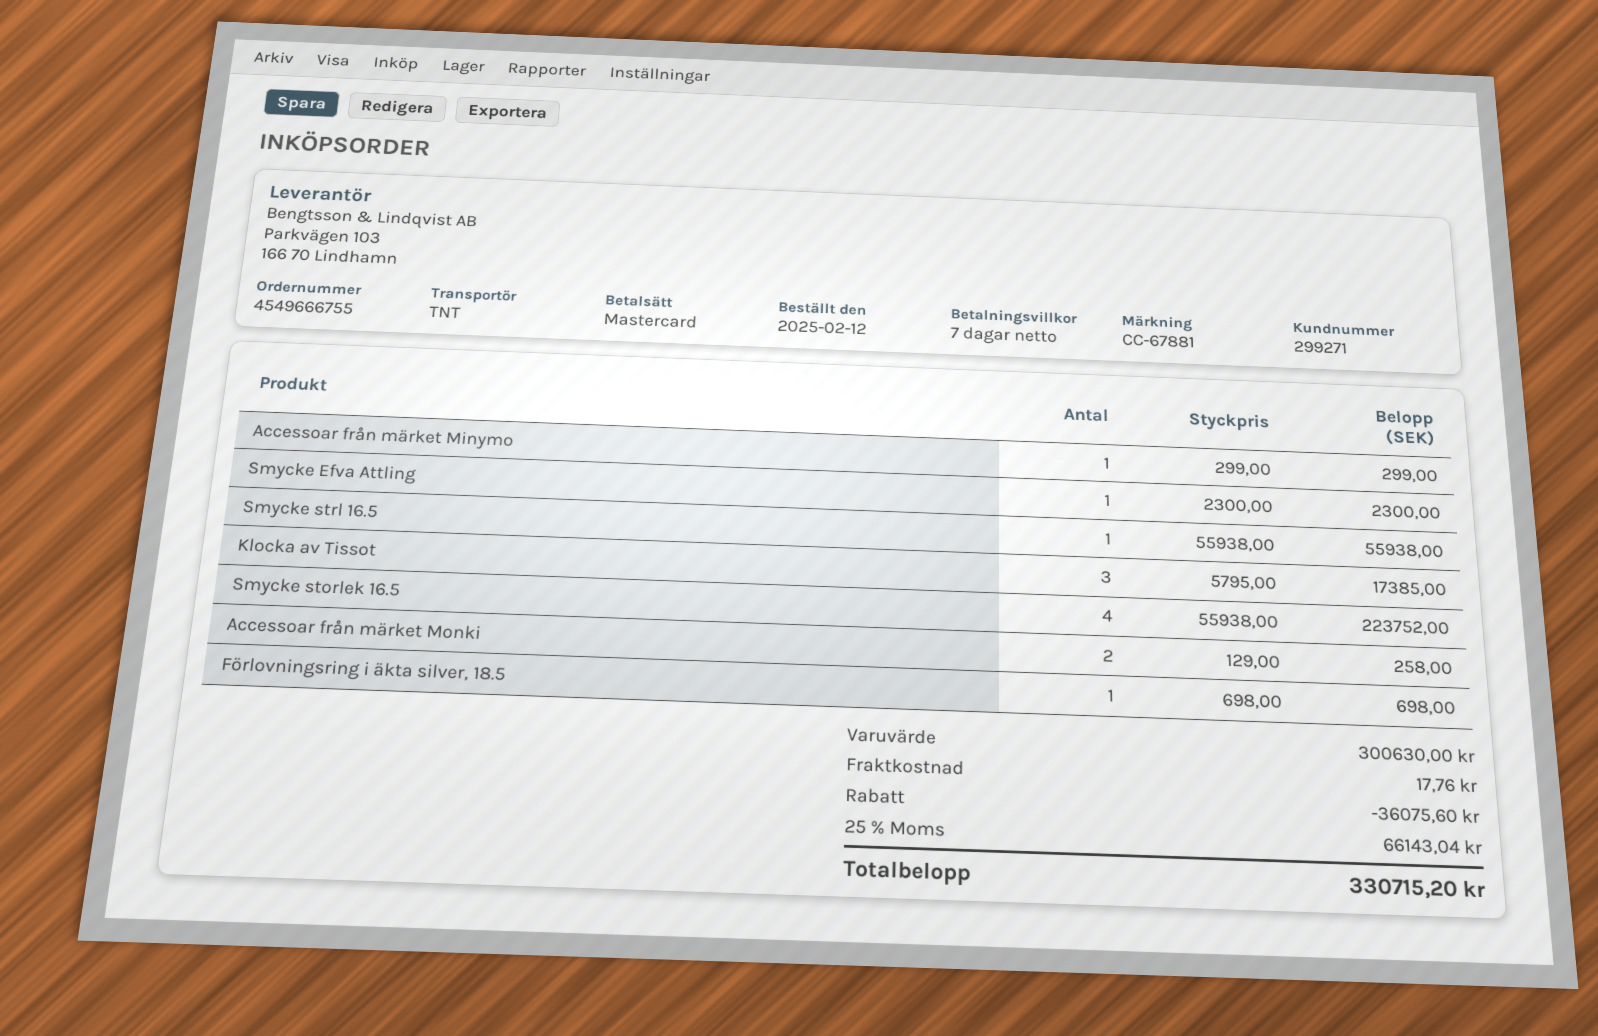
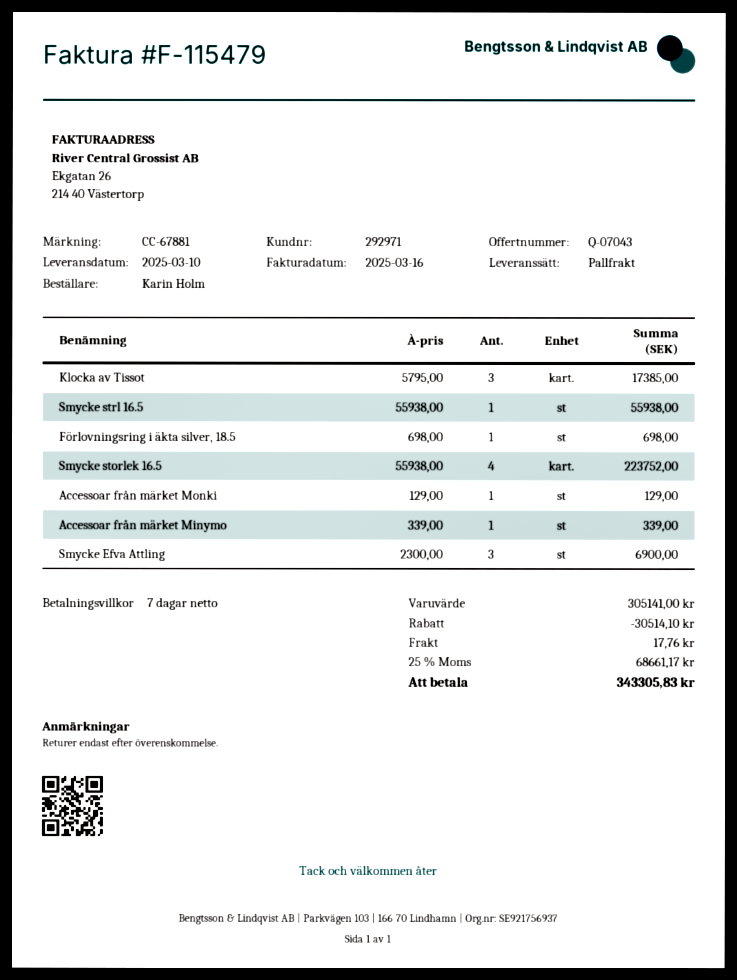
customer number: 299271 -> 292971
shipping method: TNT -> pallet freight
Accessoar från märket Minymo: 1 x 299.00 = 299.00 -> 1 x 339.00 = 339.00
Smycke Efva Attling: 1 x 2300.00 = 2300.00 -> 3 x 2300.00 = 6900.00
Accessoar från märket Monki: 2 x 129.00 = 258.00 -> 1 x 129.00 = 129.00
subtotal: 300630.00 -> 305141.00
discount: 36075.60 -> 30514.10
tax: 25% = 66143.04 -> 25% = 68661.17
total: 330715.20 -> 343305.83

